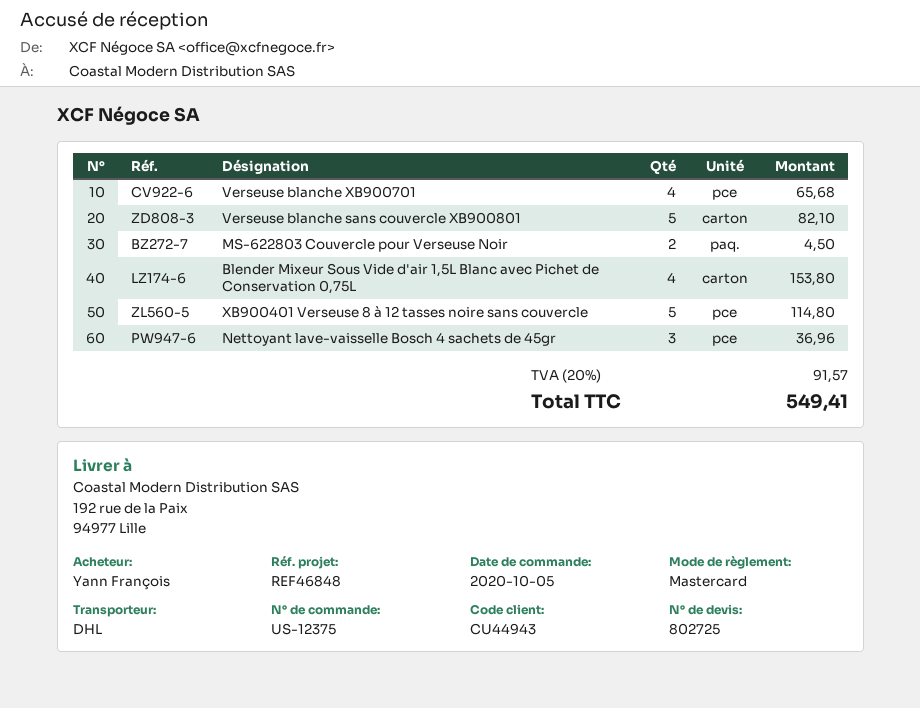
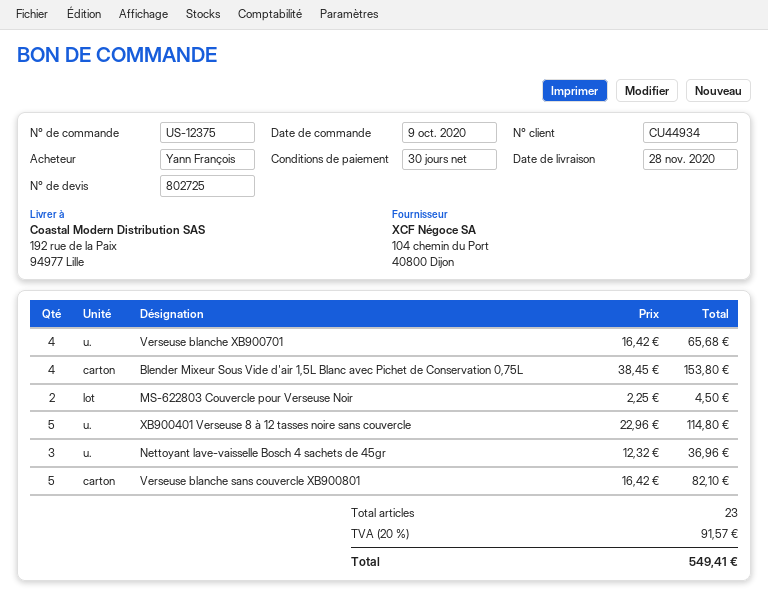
order date: 2020-10-05 -> 2020-10-09
customer number: CU44943 -> CU44934

